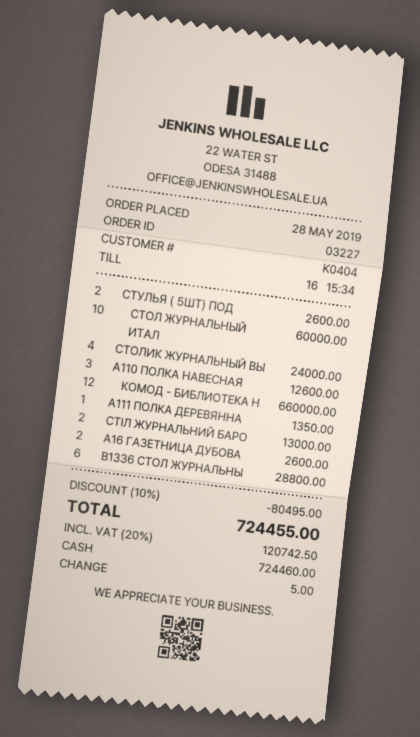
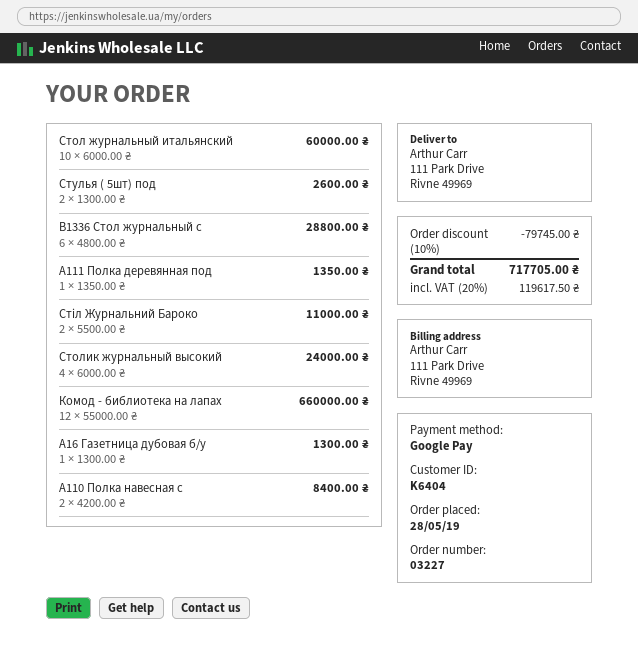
customer number: K0404 -> K6404
payment method: cash -> Google Pay
А110 ПОЛКА НАВЕСНАЯ: 3 for 12600.00 -> 2 for 8400.00
СТІЛ ЖУРНАЛЬНИЙ БАРО: 2 for 13000.00 -> 2 for 11000.00
А16 ГАЗЕТНИЦА ДУБОВА: 2 for 2600.00 -> 1 for 1300.00
discount: 10% = 80495.00 -> 10% = 79745.00
tax: 20% = 120742.50 -> 20% = 119617.50
total: 724455.00 -> 717705.00

